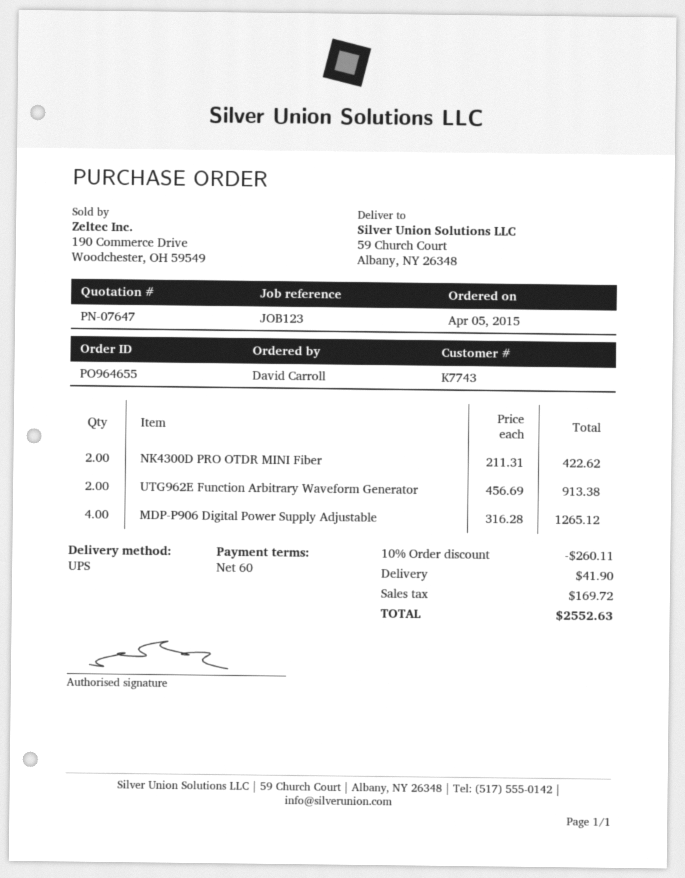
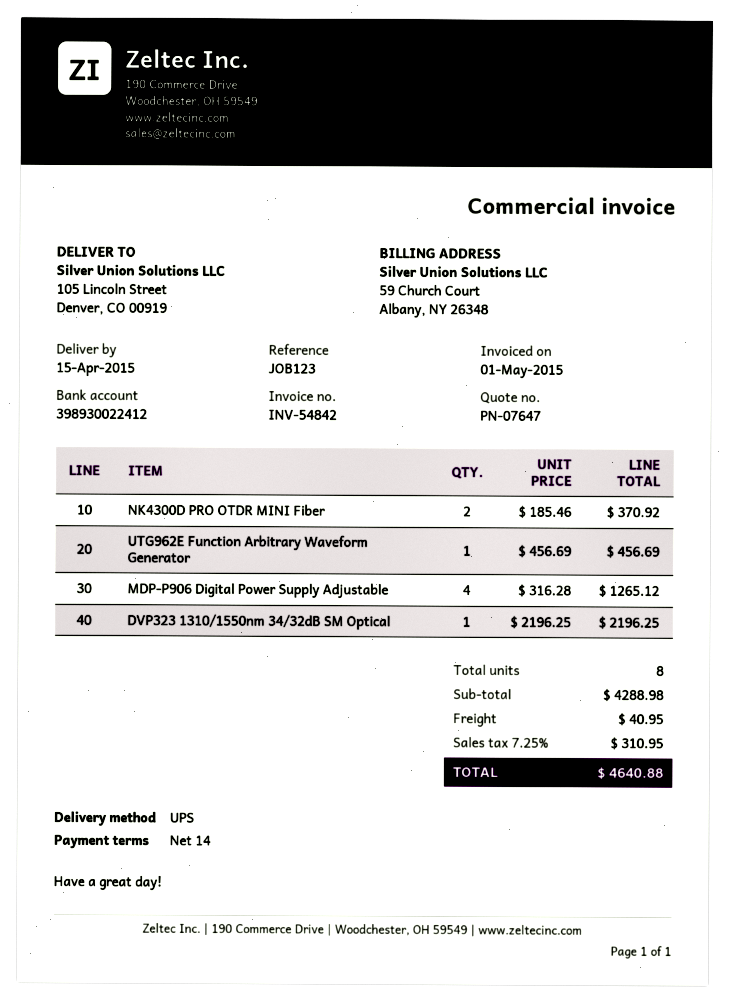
payment terms: 60 days -> 14 days
ship to: 59 Church Court, Albany, NY 26348 -> 105 Lincoln Street, Denver, CO 00919
NK4300D PRO OTDR MINI Fiber: 2 x 211.31 = 422.62 -> 2 x 185.46 = 370.92
UTG962E Function Arbitrary Waveform Generator: 2 x 456.69 = 913.38 -> 1 x 456.69 = 456.69
DVP323 1310/1550nm 34/32dB SM Optical: none -> 1 x 2196.25 = 2196.25
discount: 10% = 260.11 -> none
shipping: 41.90 -> 40.95
tax: 169.72 -> 310.95
total: 2552.63 -> 4640.88

